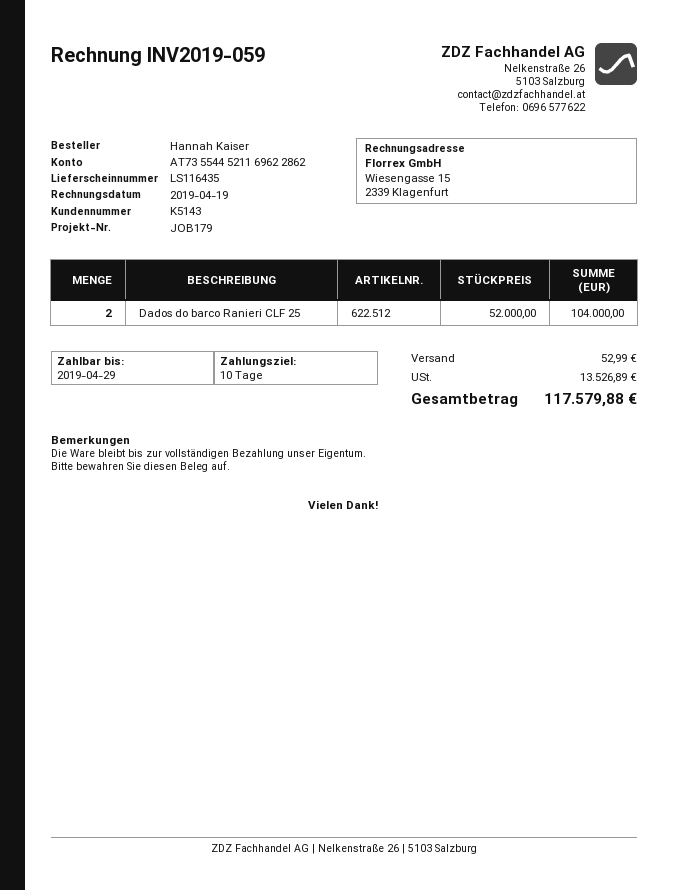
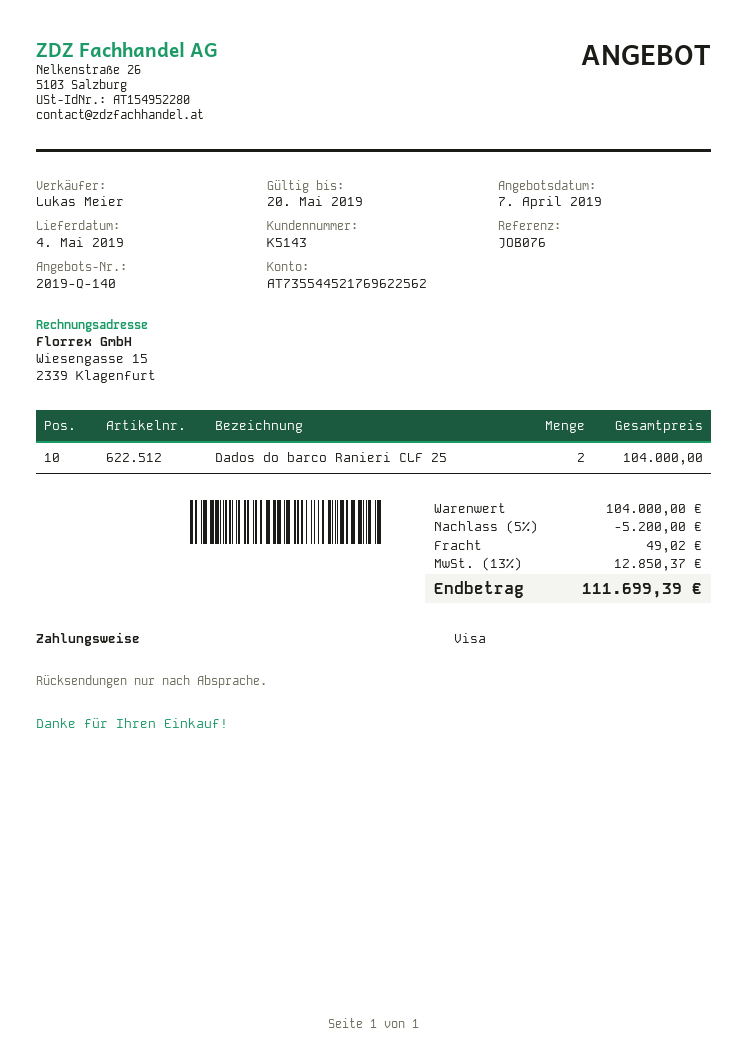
reference: JOB179 -> JOB076
bank account: AT735544521169622862 -> AT735544521769622562
discount: none -> 5% = 5200.00
shipping: 52.99 -> 49.02
tax: 13526.89 -> 12850.37
total: 117579.88 -> 111699.39

